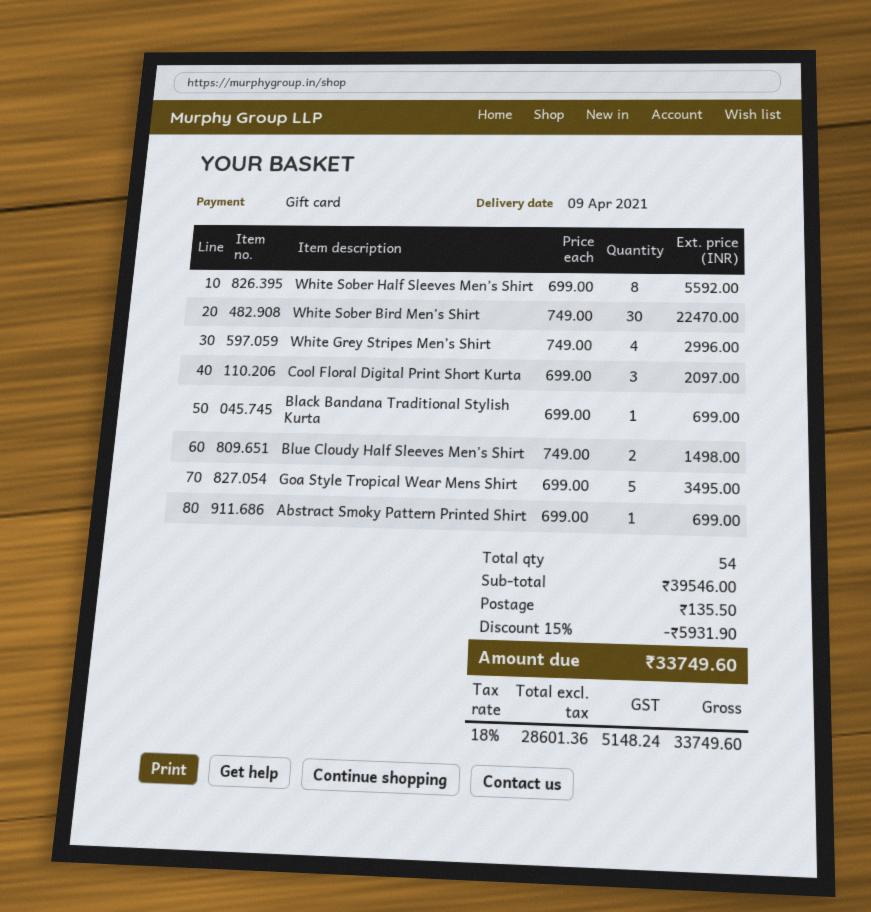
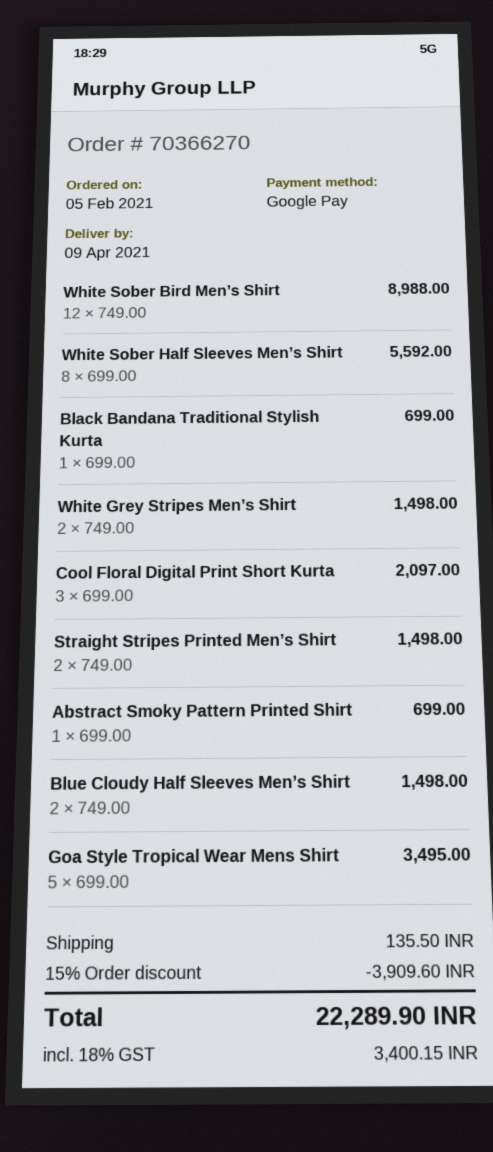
payment method: gift card -> Google Pay
White Sober Bird Men’s Shirt: 30 x 749.00 = 22470.00 -> 12 x 749.00 = 8988.00
White Grey Stripes Men’s Shirt: 4 x 749.00 = 2996.00 -> 2 x 749.00 = 1498.00
Straight Stripes Printed Men’s Shirt: none -> 2 x 749.00 = 1498.00
discount: 15% = 5931.90 -> 15% = 3909.60
tax: 18% = 5148.24 -> 18% = 3400.15
total: 33749.60 -> 22289.90

